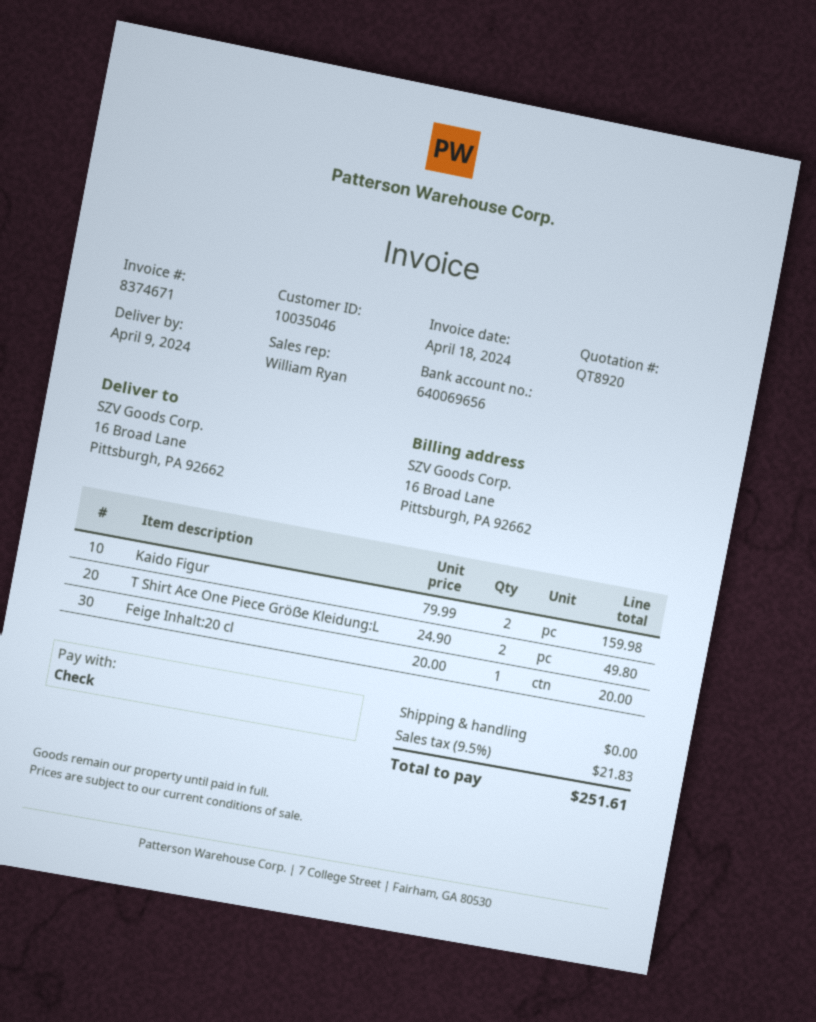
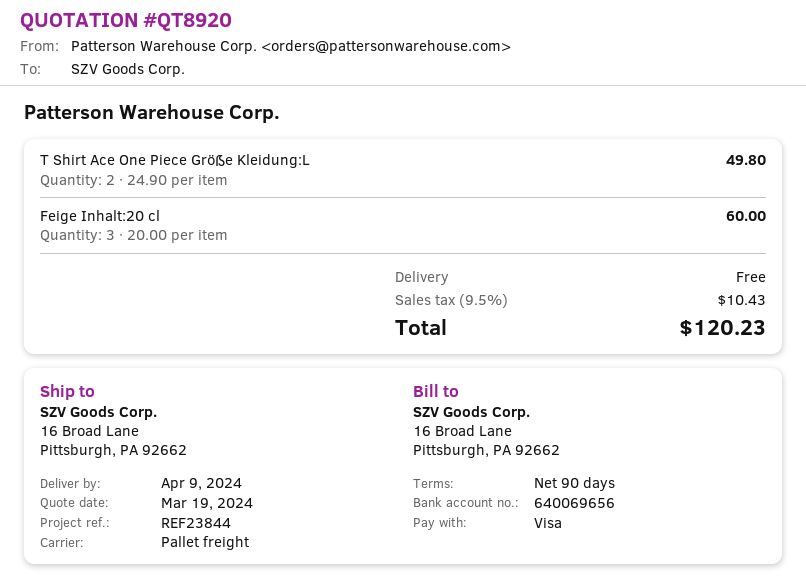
payment method: cheque -> Visa
Kaido Figur: 2 x 79.99 = 159.98 -> none
Feige Inhalt:20 cl: 1 x 20.00 = 20.00 -> 3 x 20.00 = 60.00
tax: 9.5% = 21.83 -> 9.5% = 10.43
total: 251.61 -> 120.23

